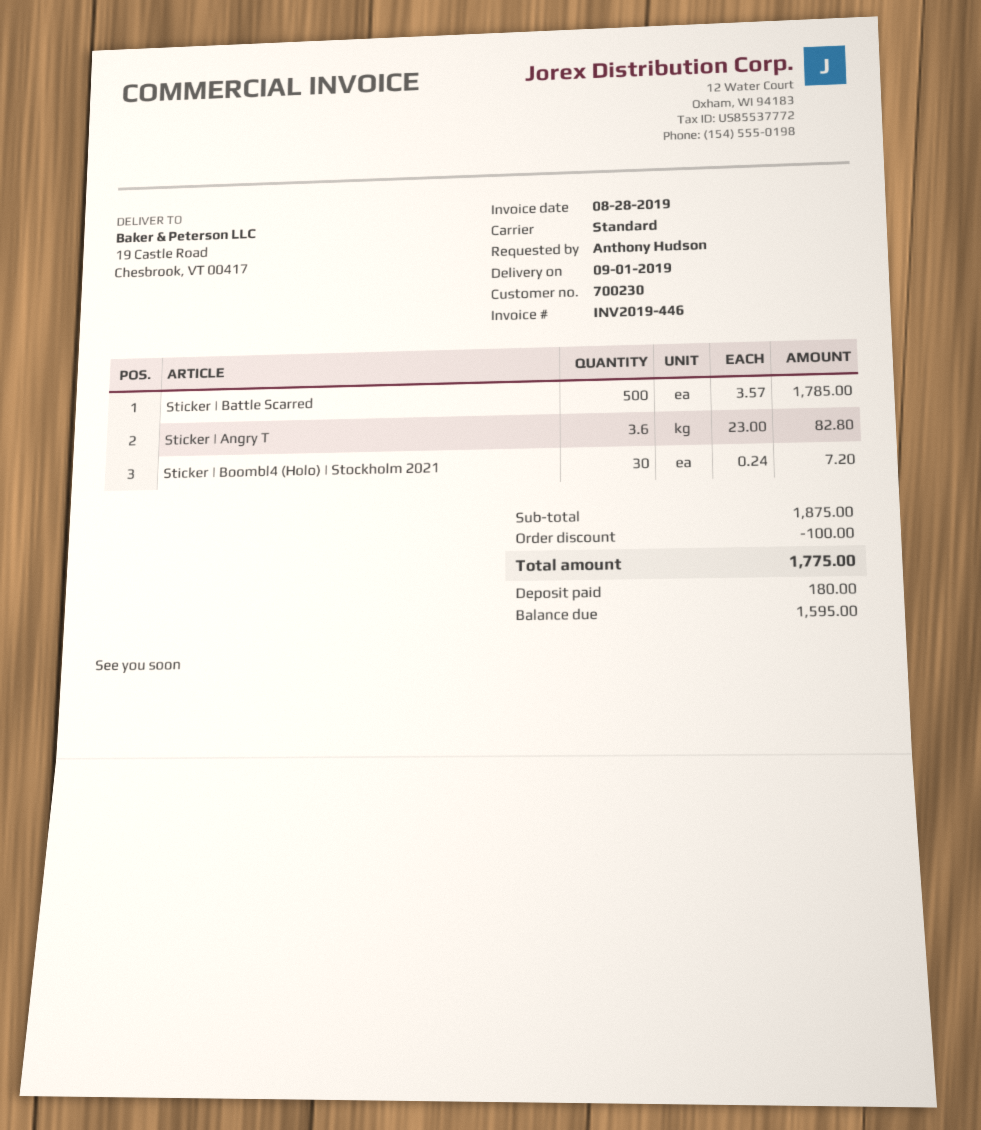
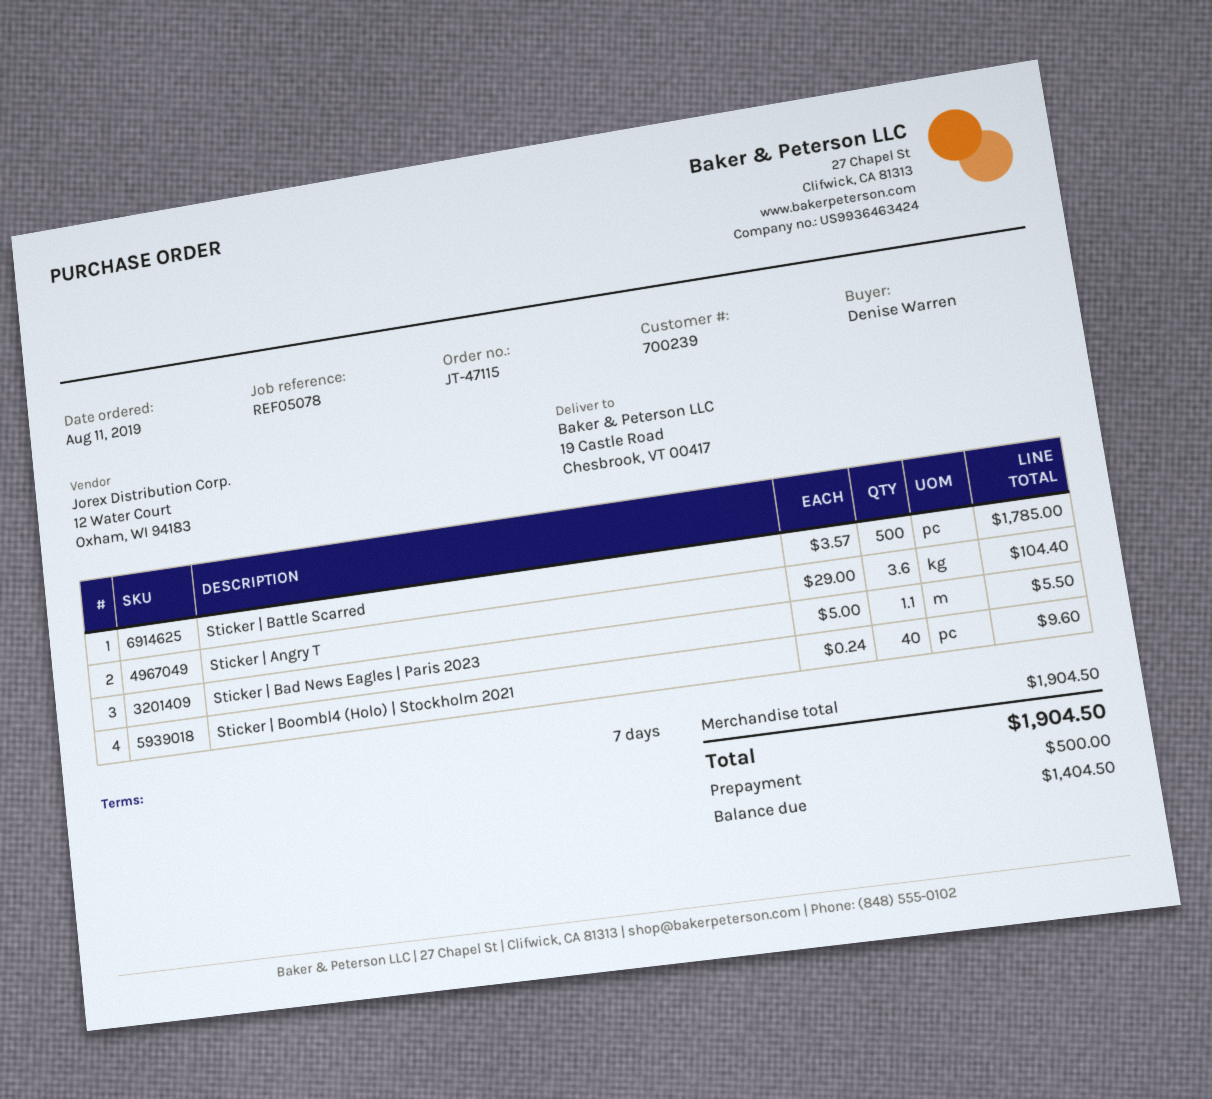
customer number: 700230 -> 700239
ordered by: Anthony Hudson -> Denise Warren
Sticker | Angry T: 3.6 x 23.00 = 82.80 -> 3.6 x 29.00 = 104.40
Sticker | Boombl4 (Holo) | Stockholm 2021: 30 x 0.24 = 7.20 -> 40 x 0.24 = 9.60
Sticker | Bad News Eagles | Paris 2023: none -> 1.1 x 5.00 = 5.50
subtotal: 1875.00 -> 1904.50
discount: 100.00 -> none
total: 1775.00 -> 1904.50
deposit: 180.00 -> 500.00
balance: 1595.00 -> 1404.50

